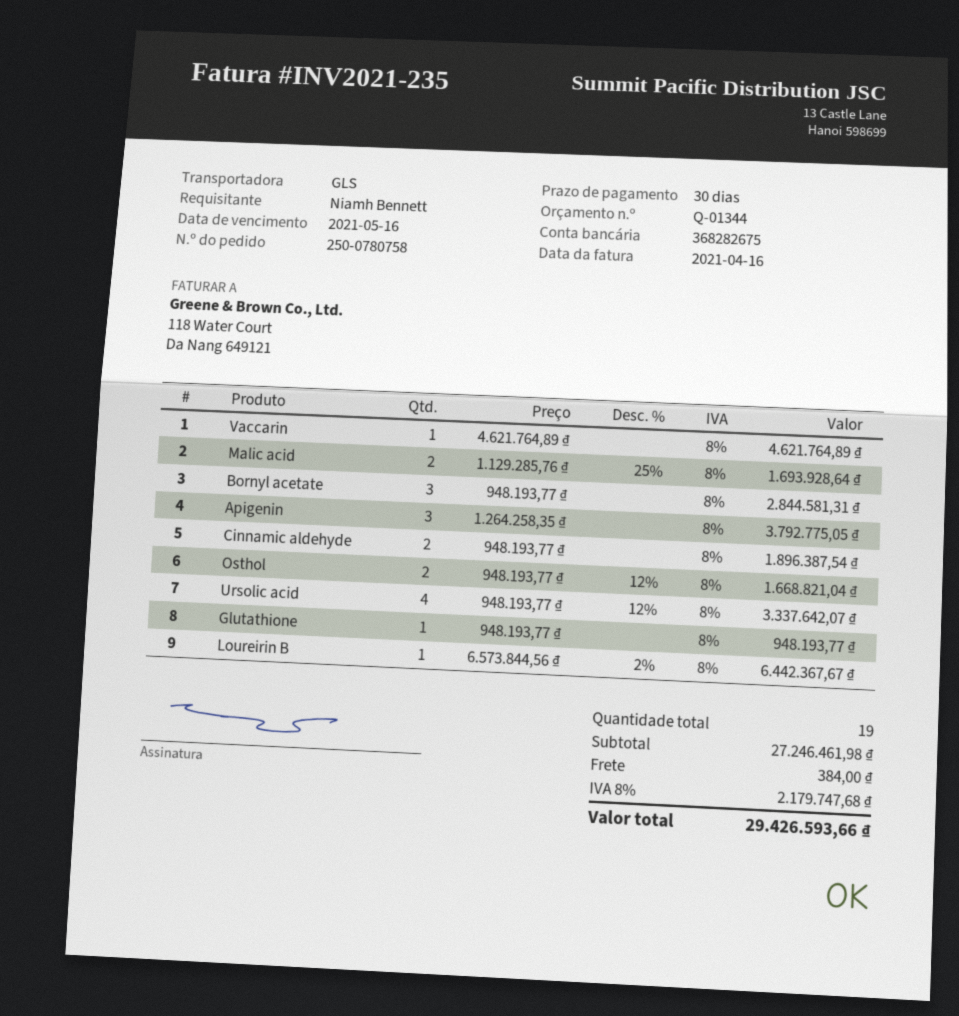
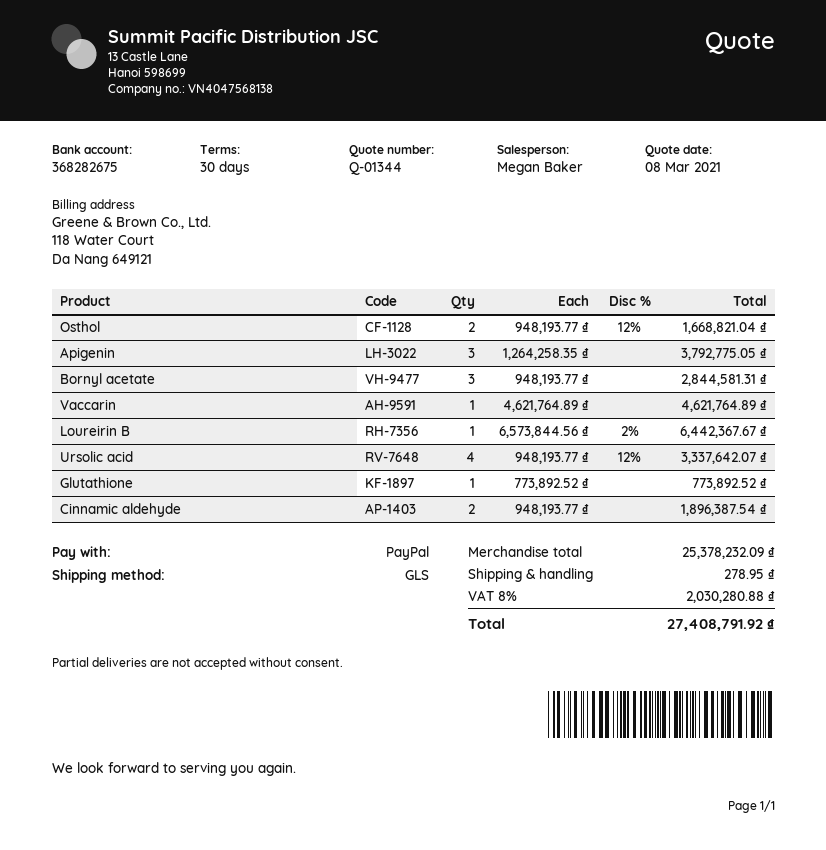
Malic acid: 2 x 1129285.76 - 25% = 1693928.64 -> none
Glutathione: 1 x 948193.77 = 948193.77 -> 1 x 773892.52 = 773892.52
subtotal: 27246461.98 -> 25378232.09
shipping: 384.00 -> 278.95
tax: 8% = 2179747.68 -> 8% = 2030280.88
total: 29426593.66 -> 27408791.92

